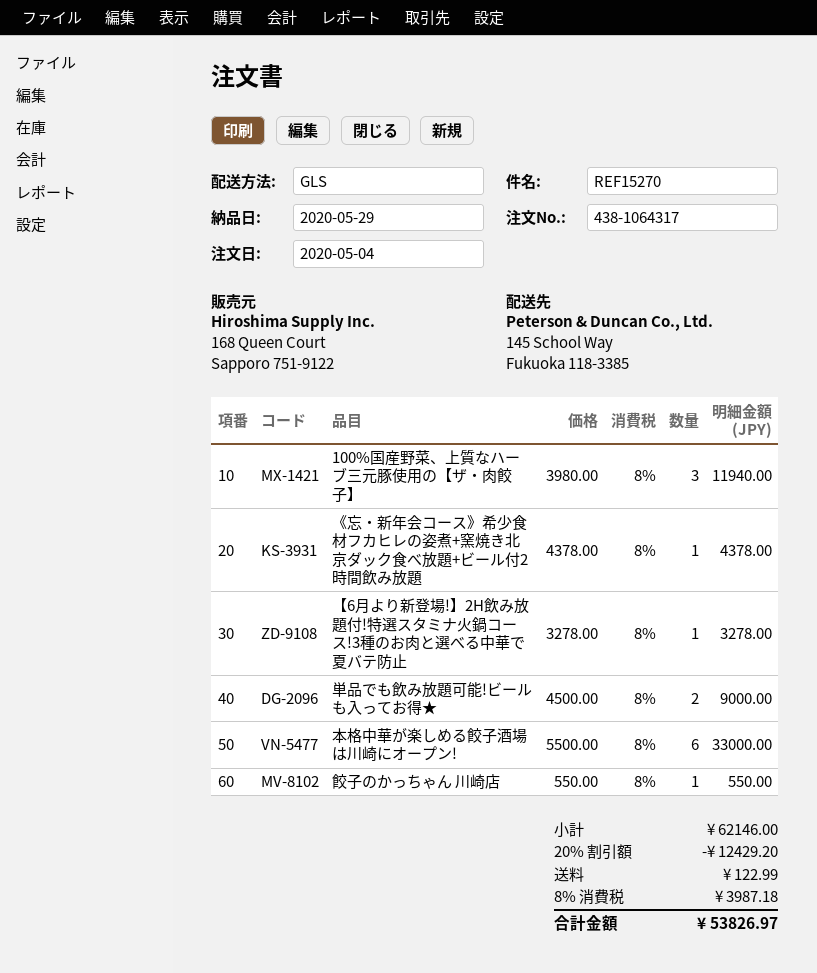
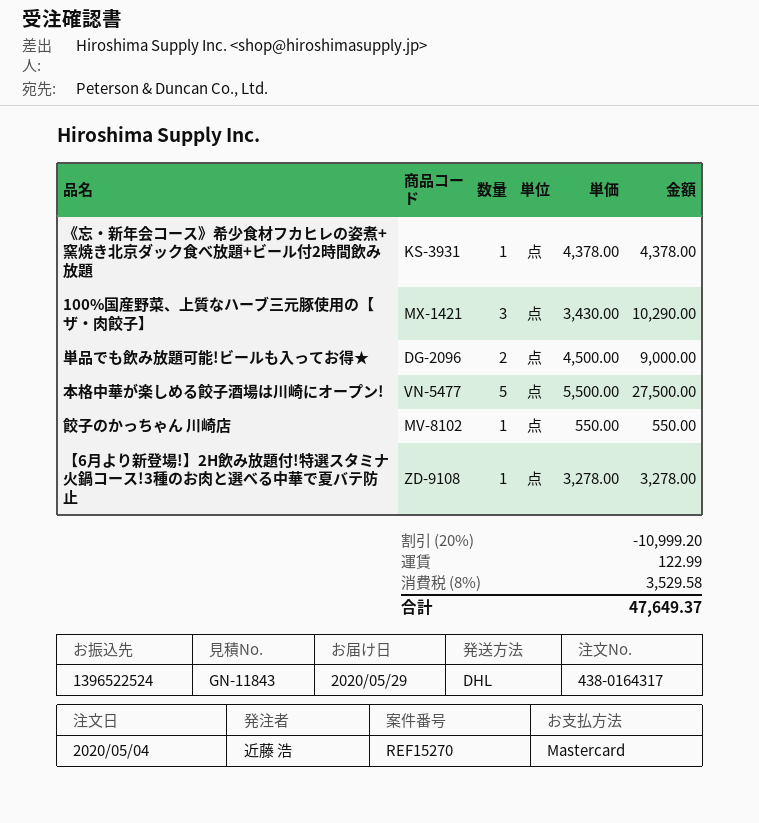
order number: 438-1064317 -> 438-0164317
shipping method: GLS -> DHL
100%国産野菜、上質なハーブ三元豚使用の【ザ・肉餃子】: 3 x 3980.00 = 11940.00 -> 3 x 3430.00 = 10290.00
本格中華が楽しめる餃子酒場は川崎にオープン!: 6 x 5500.00 = 33000.00 -> 5 x 5500.00 = 27500.00
discount: 20% = 12429.20 -> 20% = 10999.20
tax: 8% = 3987.18 -> 8% = 3529.58
total: 53826.97 -> 47649.37

